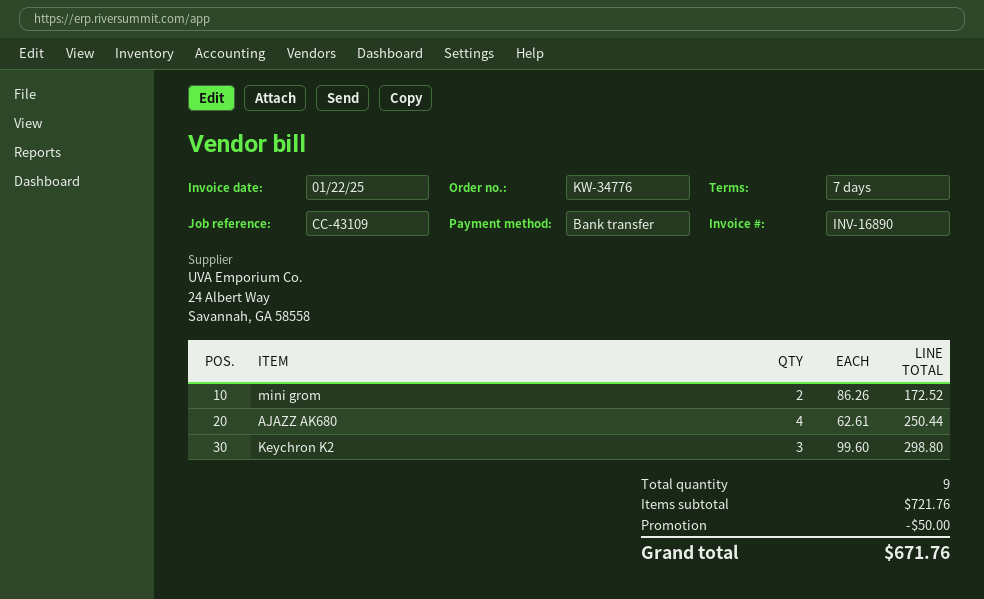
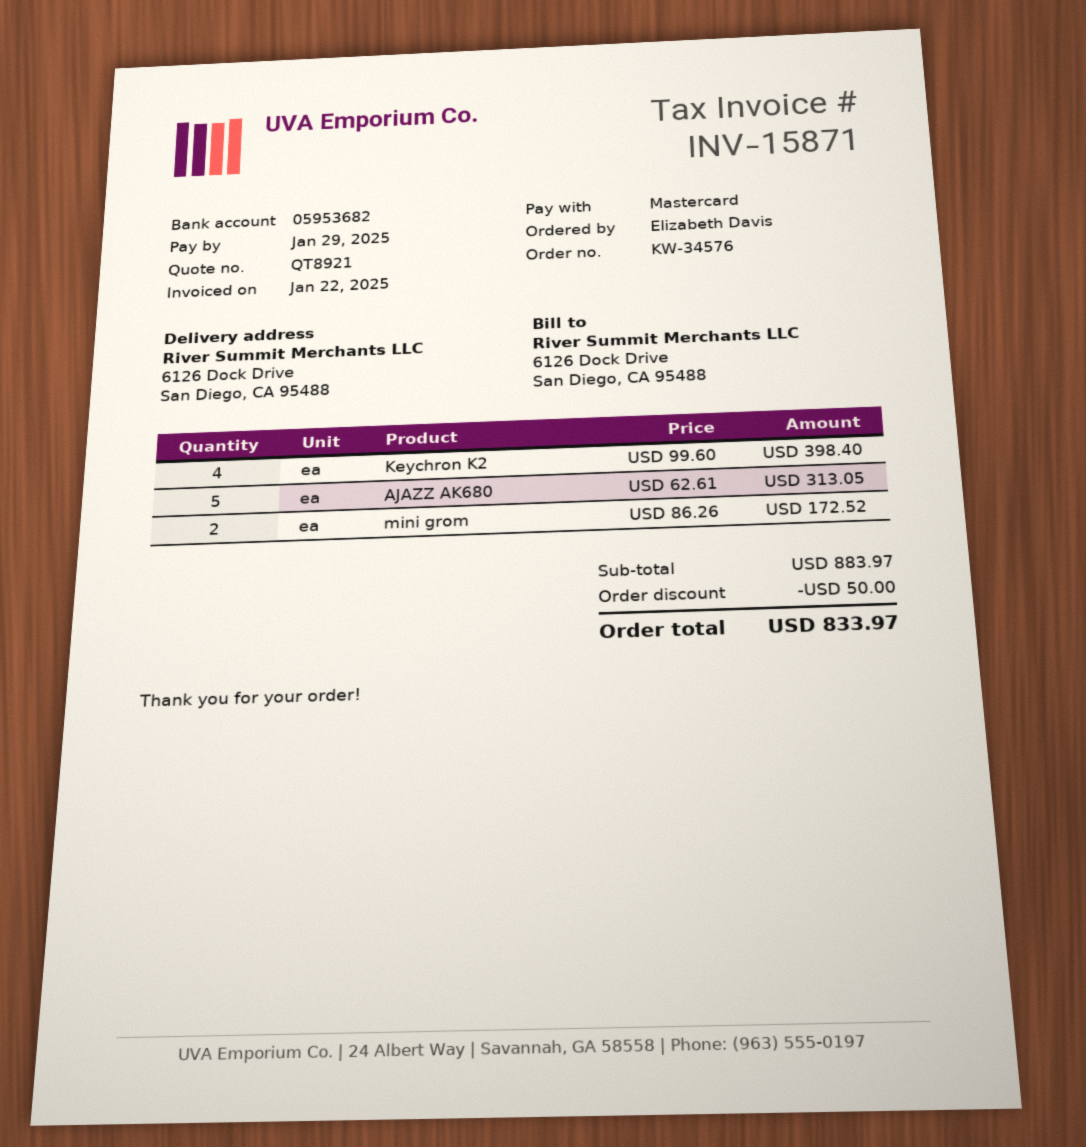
order number: KW-34776 -> KW-34576
invoice number: INV-16890 -> INV-15871
payment method: bank transfer -> Mastercard
AJAZZ AK680: 4 x 62.61 = 250.44 -> 5 x 62.61 = 313.05
Keychron K2: 3 x 99.60 = 298.80 -> 4 x 99.60 = 398.40
subtotal: 721.76 -> 883.97
total: 671.76 -> 833.97

